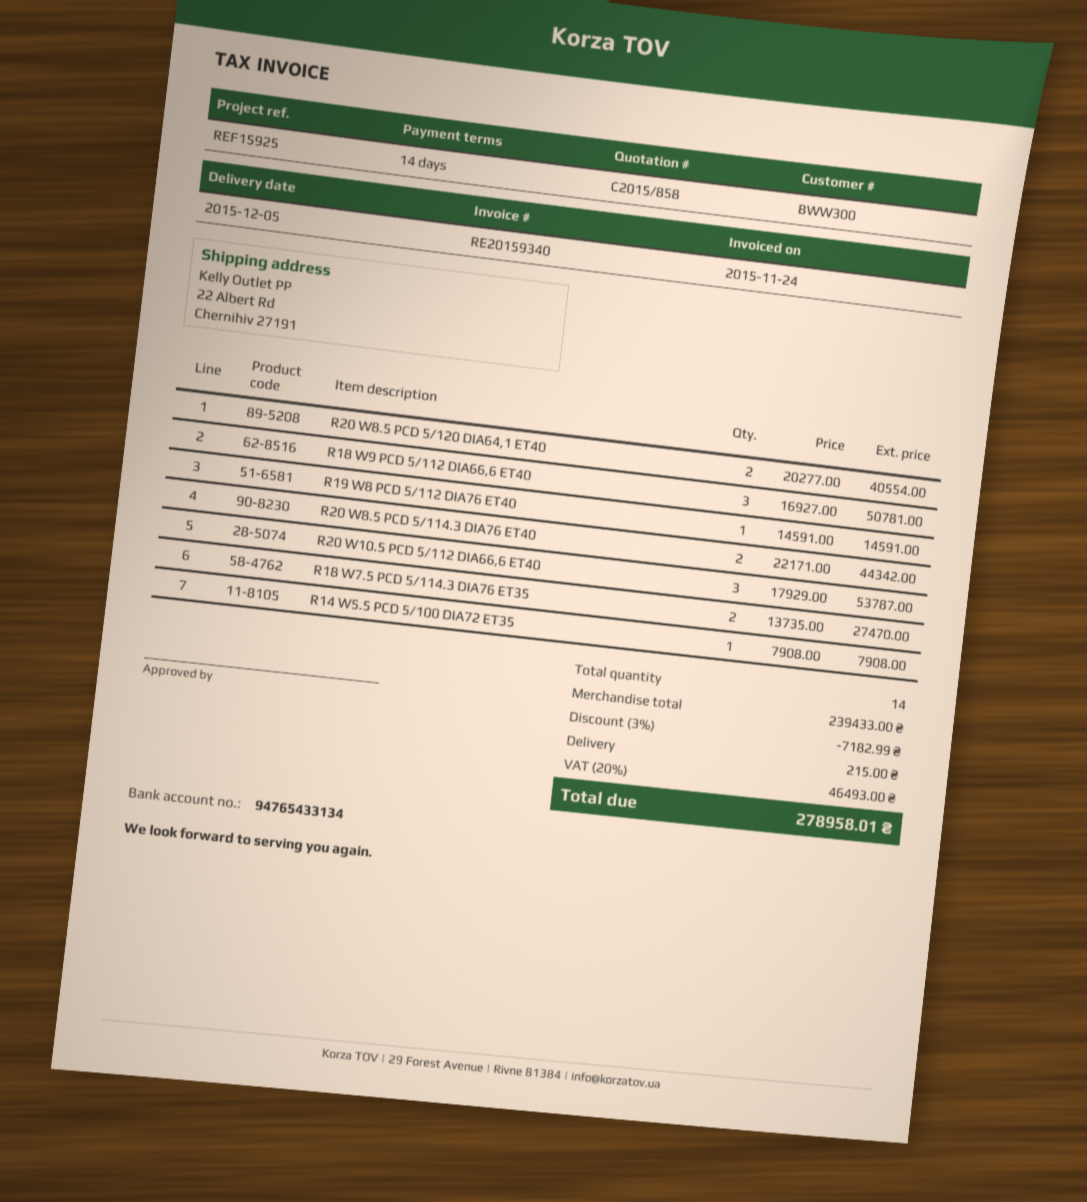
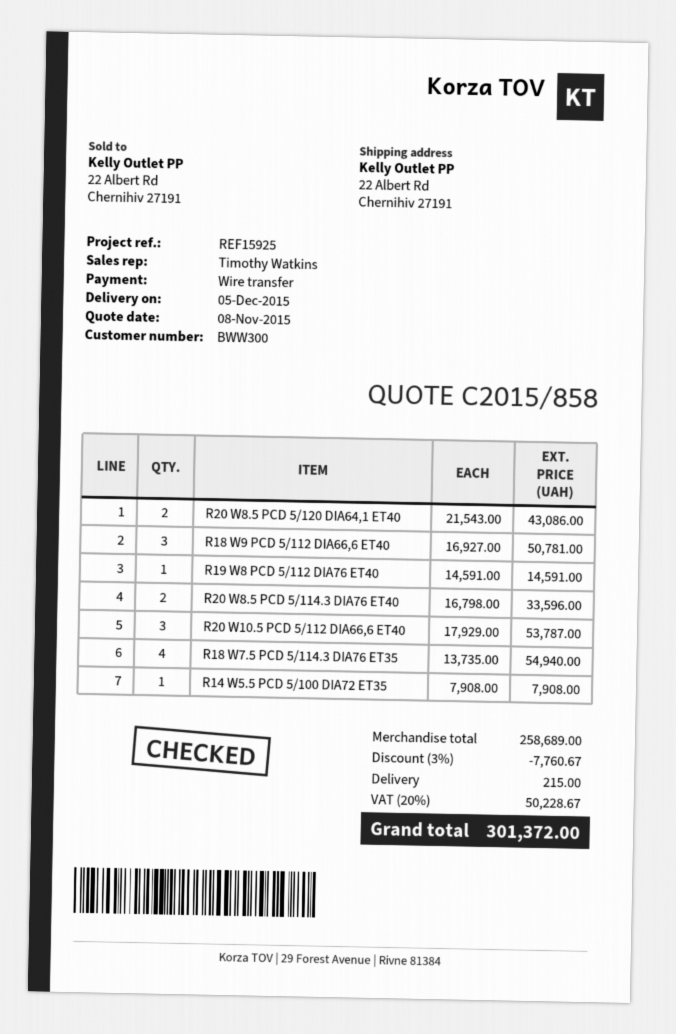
R20 W8.5 PCD 5/120 DIA64,1 ET40: 2 x 20277.00 = 40554.00 -> 2 x 21543.00 = 43086.00
R20 W8.5 PCD 5/114.3 DIA76 ET40: 2 x 22171.00 = 44342.00 -> 2 x 16798.00 = 33596.00
R18 W7.5 PCD 5/114.3 DIA76 ET35: 2 x 13735.00 = 27470.00 -> 4 x 13735.00 = 54940.00
subtotal: 239433.00 -> 258689.00
discount: 3% = 7182.99 -> 3% = 7760.67
tax: 20% = 46493.00 -> 20% = 50228.67
total: 278958.01 -> 301372.00

